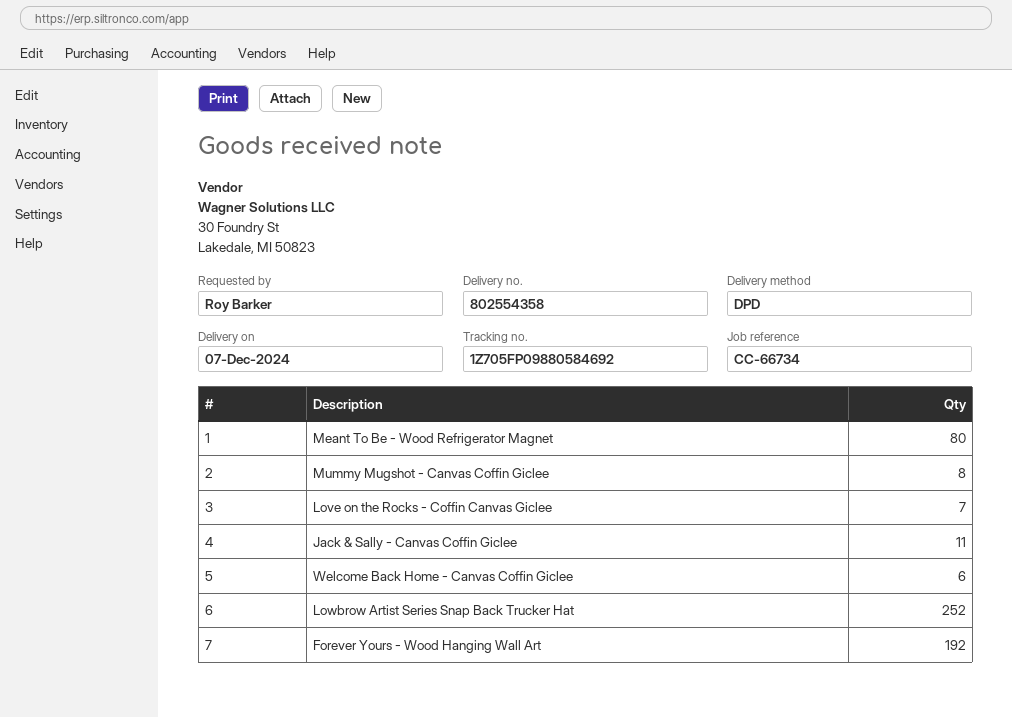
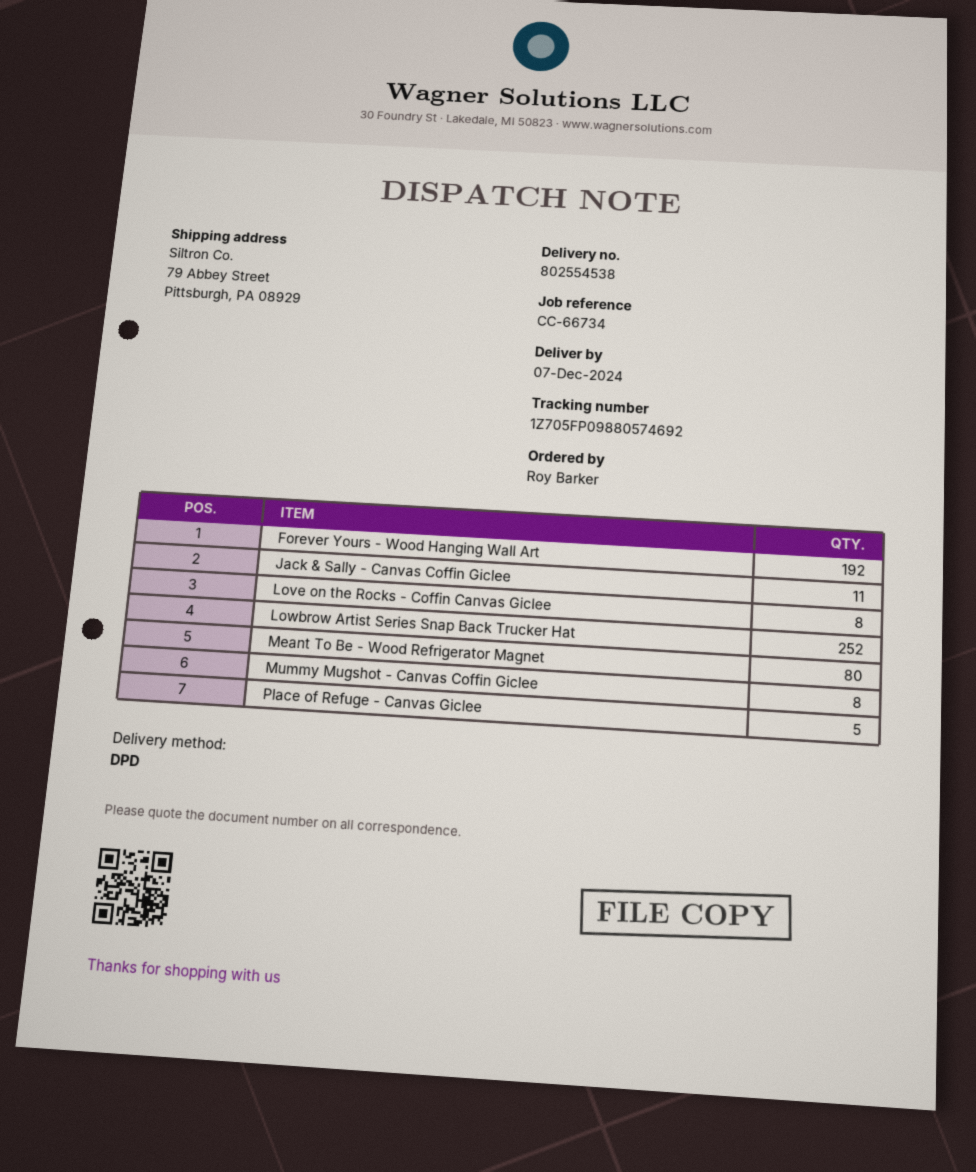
delivery note number: 802554358 -> 802554538
tracking number: 1Z705FP09880584692 -> 1Z705FP09880574692
Love on the Rocks - Coffin Canvas Giclee: 7 -> 8
Welcome Back Home - Canvas Coffin Giclee: 6 -> none
Place of Refuge - Canvas Giclee: none -> 5

